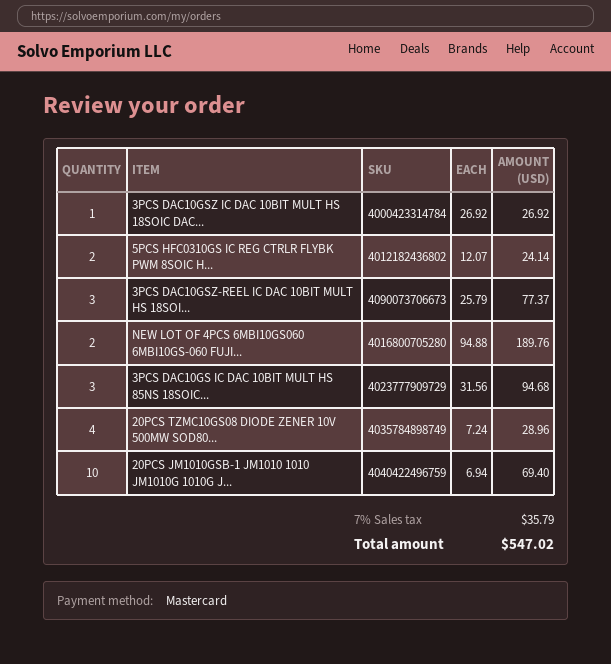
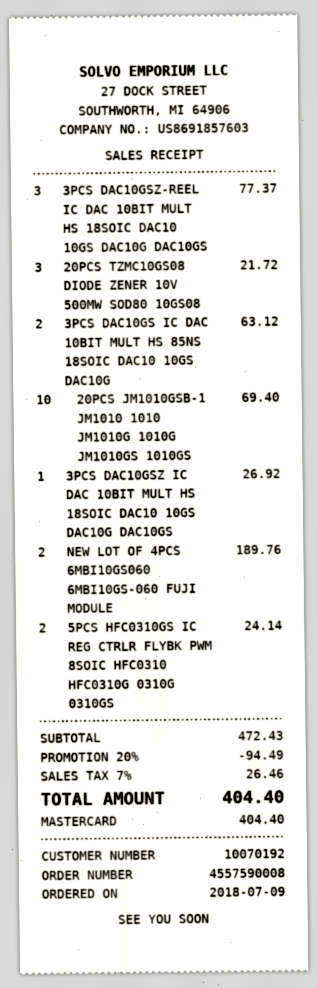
3PCS DAC10GS IC DAC 10BIT MULT HS 85NS 18SOIC...: 3 for 94.68 -> 2 for 63.12
20PCS TZMC10GS08 DIODE ZENER 10V 500MW SOD80...: 4 for 28.96 -> 3 for 21.72
discount: none -> 20% = 94.49
tax: 7% = 35.79 -> 7% = 26.46
total: 547.02 -> 404.40

